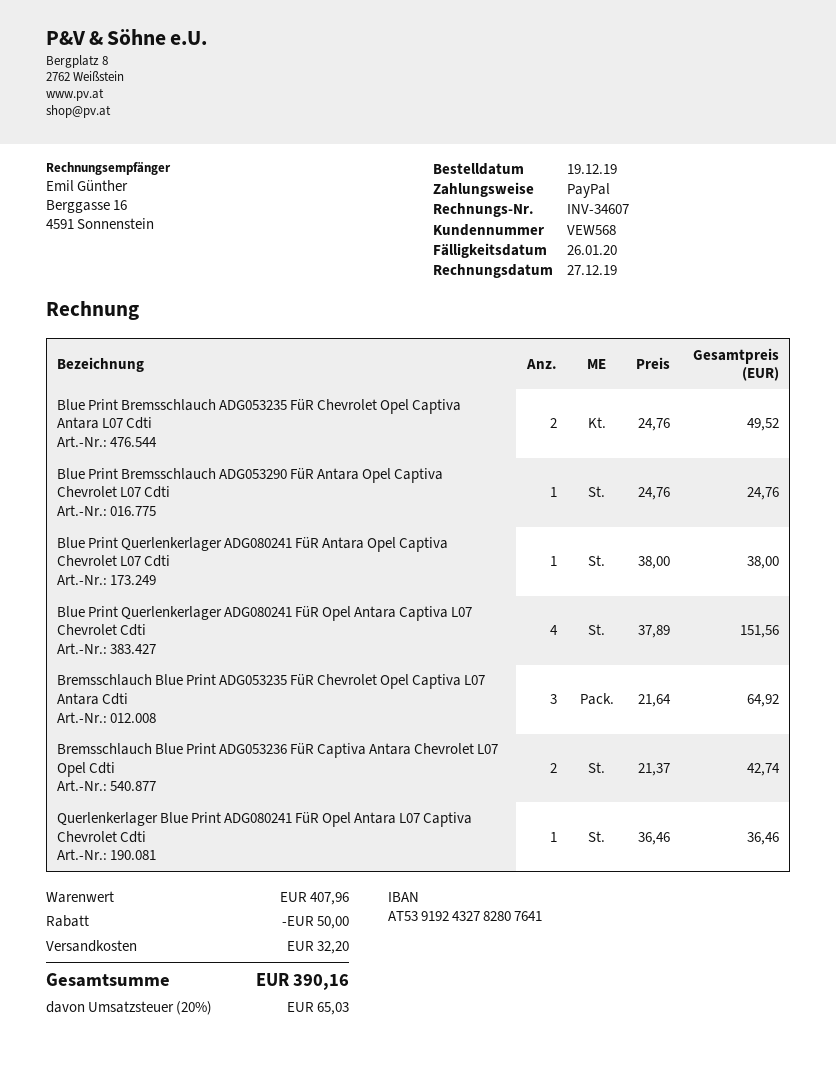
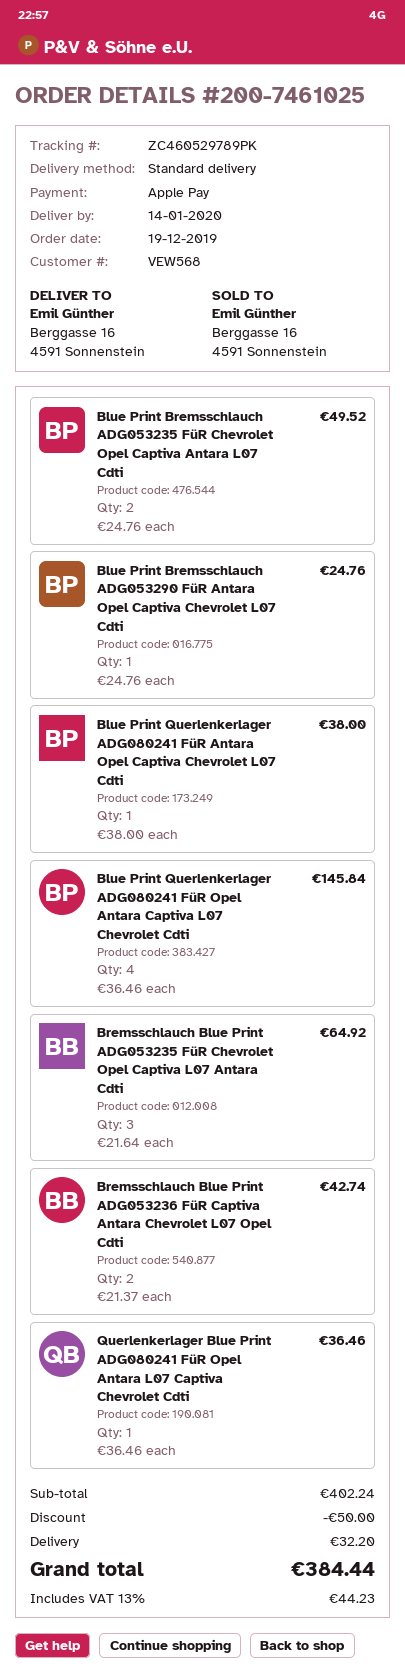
payment method: PayPal -> Apple Pay
Blue Print Querlenkerlager ADG080241 FüR Opel Antara Captiva L07 Chevrolet Cdti: 4 x 37.89 = 151.56 -> 4 x 36.46 = 145.84
subtotal: 407.96 -> 402.24
tax: 20% = 65.03 -> 13% = 44.23
total: 390.16 -> 384.44

